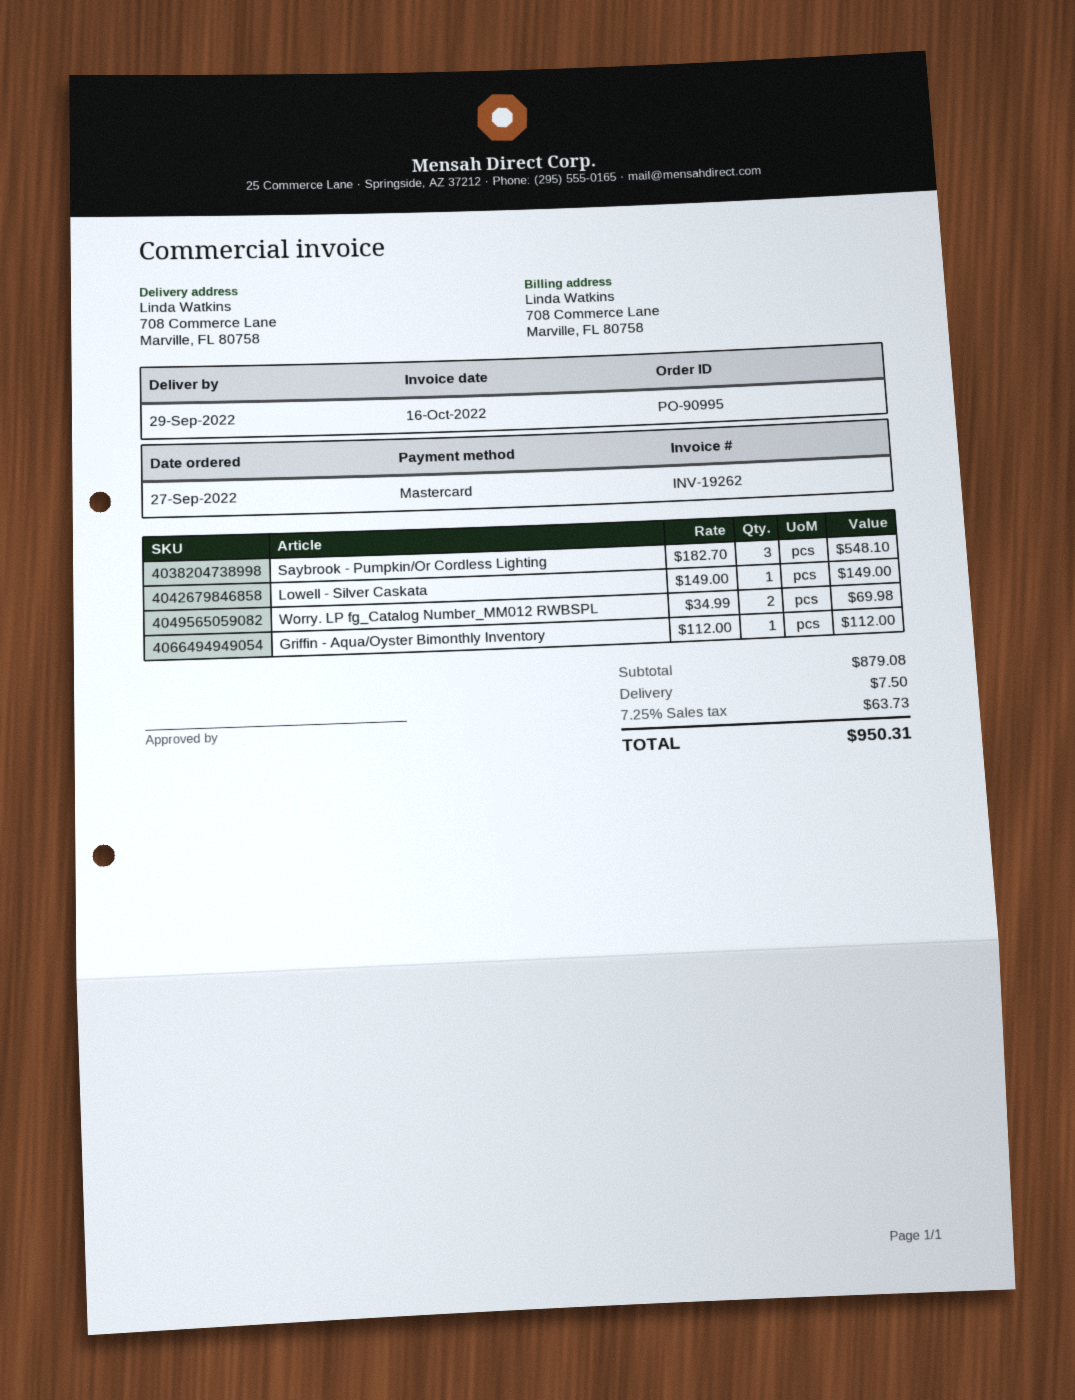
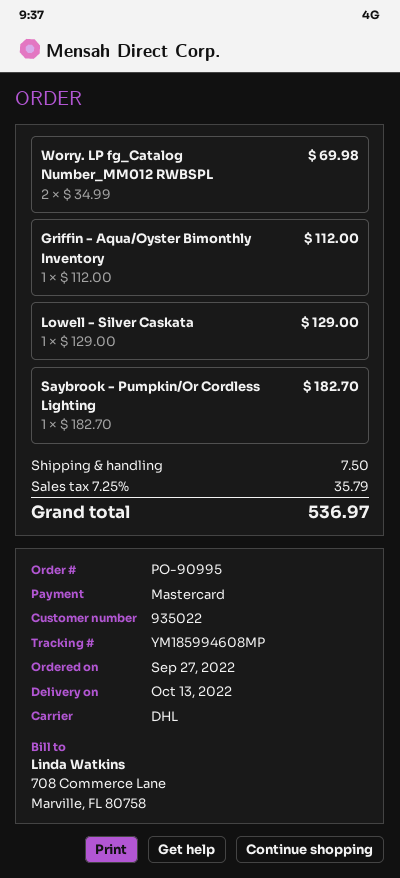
delivery date: 2022-09-29 -> 2022-10-13
Saybrook - Pumpkin/Or Cordless Lighting: 3 x 182.70 = 548.10 -> 1 x 182.70 = 182.70
Lowell - Silver Caskata: 1 x 149.00 = 149.00 -> 1 x 129.00 = 129.00
tax: 7.25% = 63.73 -> 7.25% = 35.79
total: 950.31 -> 536.97

